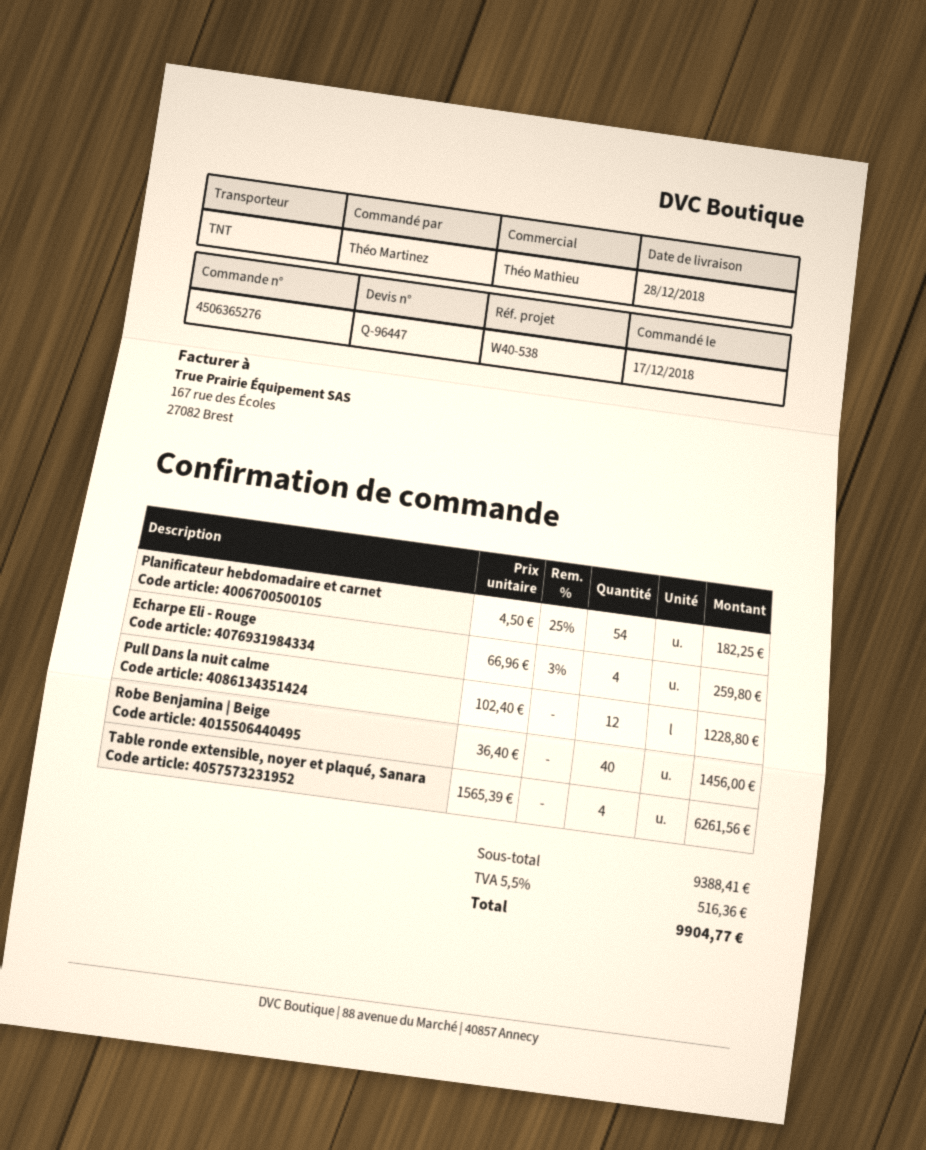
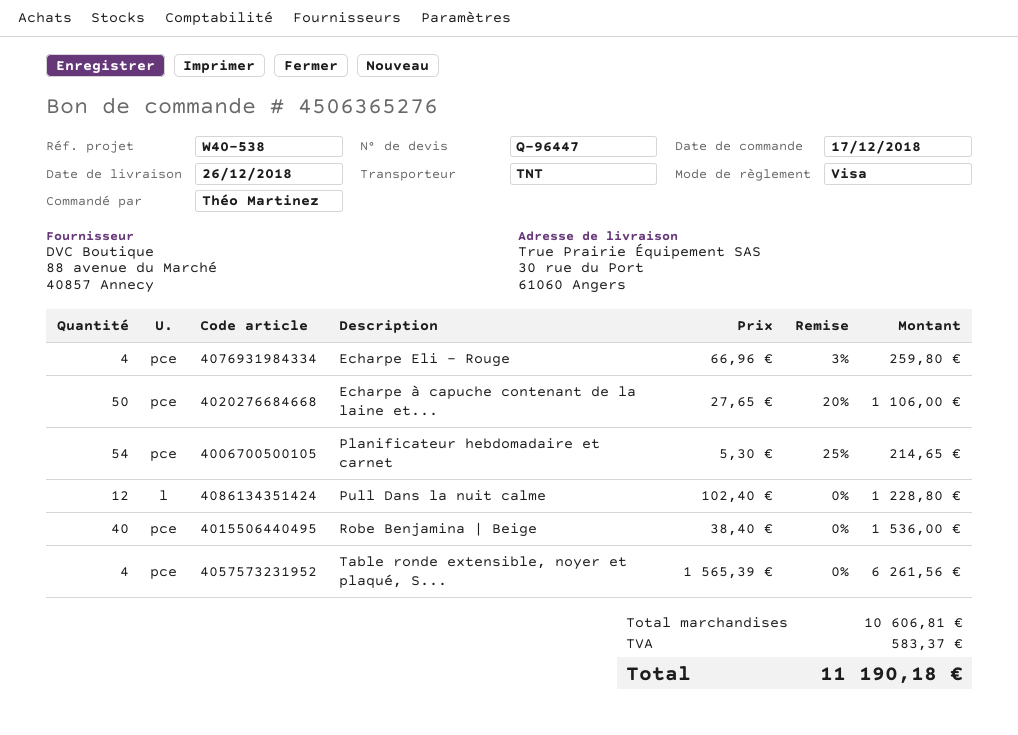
delivery date: 2018-12-28 -> 2018-12-26
Planificateur hebdomadaire et carnet: 54 x 4.50 - 25% = 182.25 -> 54 x 5.30 - 25% = 214.65
Robe Benjamina | Beige: 40 x 36.40 = 1456.00 -> 40 x 38.40 = 1536.00
Echarpe à capuche contenant de la laine et...: none -> 50 x 27.65 - 20% = 1106.00
subtotal: 9388.41 -> 10606.81
tax: 516.36 -> 583.37
total: 9904.77 -> 11190.18

